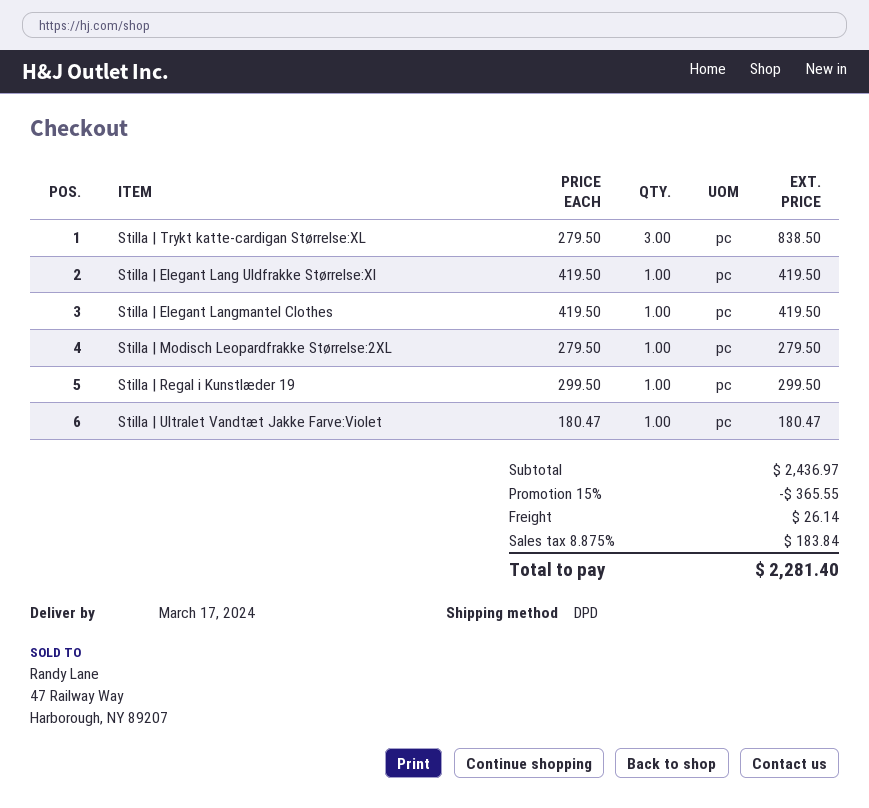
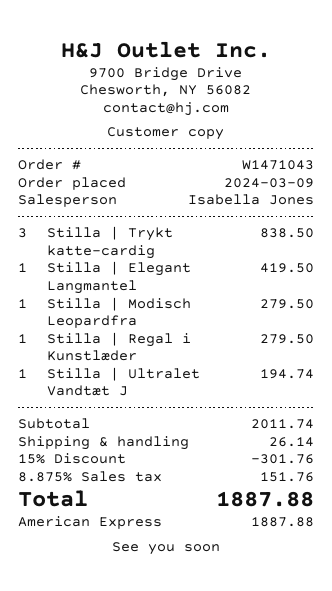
Stilla | Elegant Lang Uldfrakke Størrelse:Xl: 1 for 419.50 -> none
Stilla | Regal i Kunstlæder 19: 1 for 299.50 -> 1 for 279.50
Stilla | Ultralet Vandtæt Jakke Farve:Violet: 1 for 180.47 -> 1 for 194.74
subtotal: 2436.97 -> 2011.74
discount: 15% = 365.55 -> 15% = 301.76
tax: 8.875% = 183.84 -> 8.875% = 151.76
total: 2281.40 -> 1887.88

